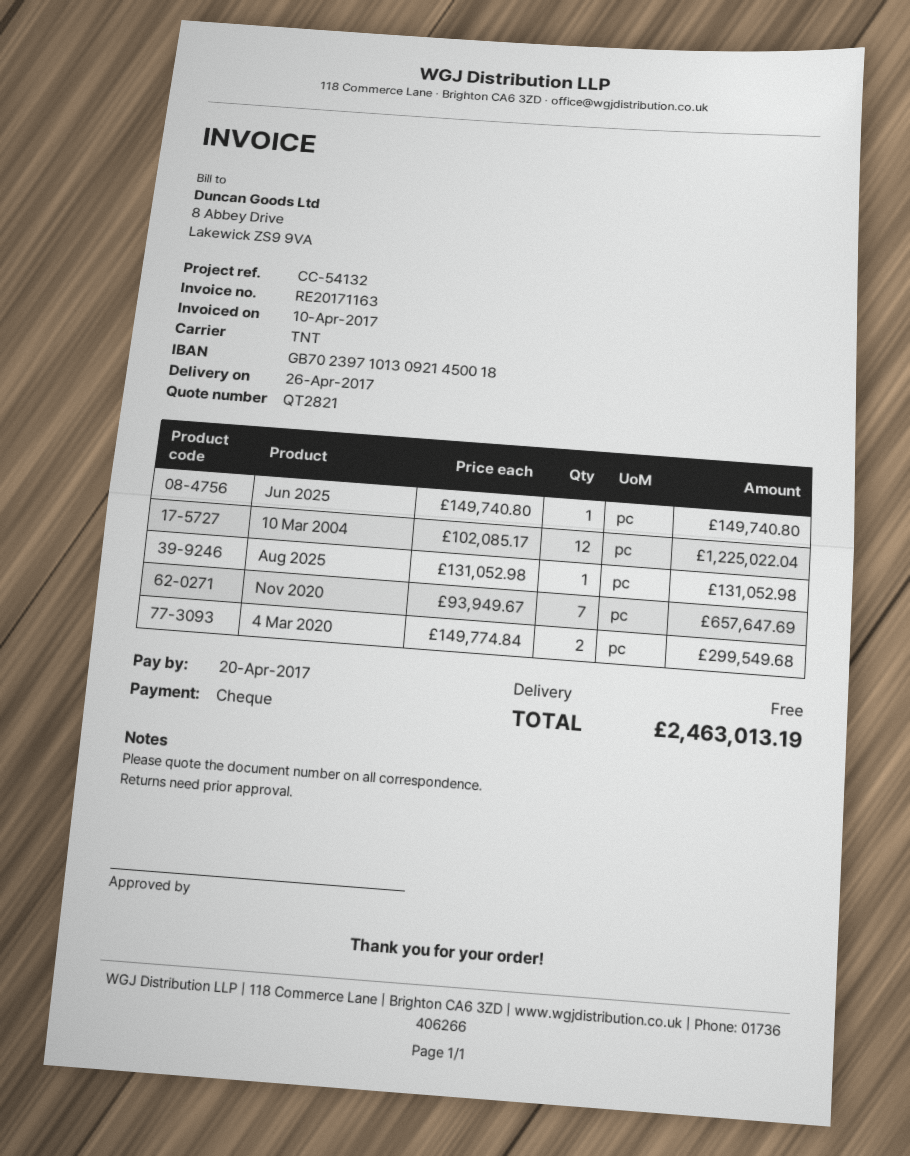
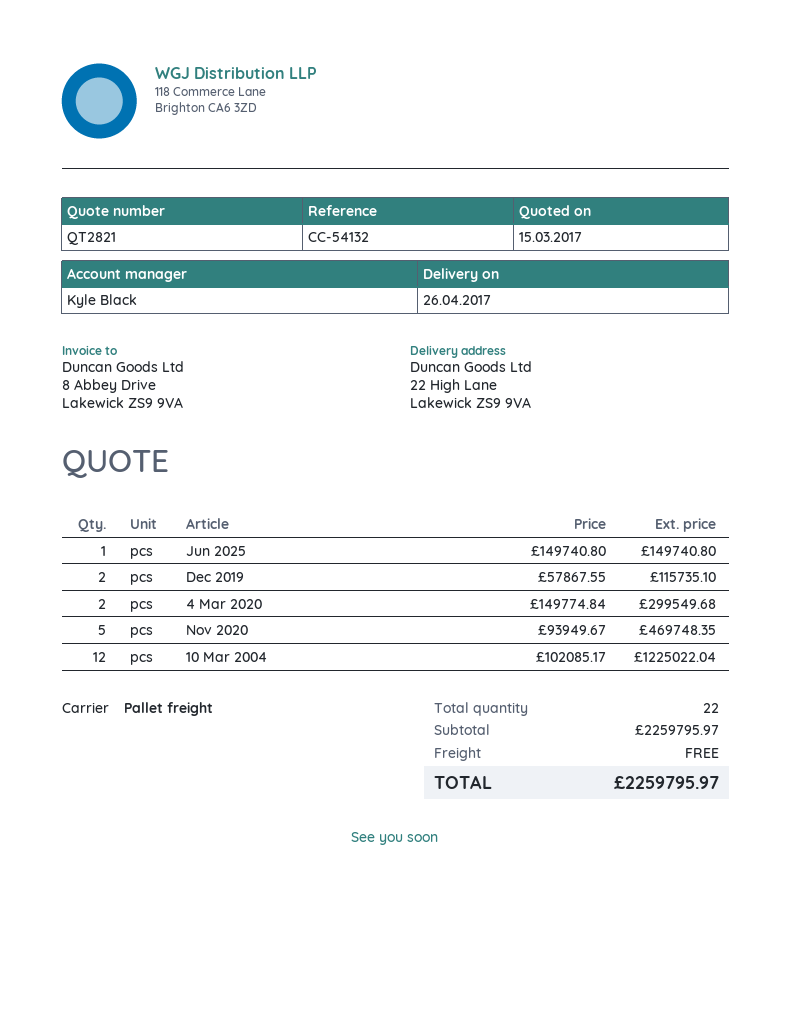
shipping method: TNT -> pallet freight
Aug 2025: 1 x 131052.98 = 131052.98 -> none
Nov 2020: 7 x 93949.67 = 657647.69 -> 5 x 93949.67 = 469748.35
Dec 2019: none -> 2 x 57867.55 = 115735.10
total: 2463013.19 -> 2259795.97

